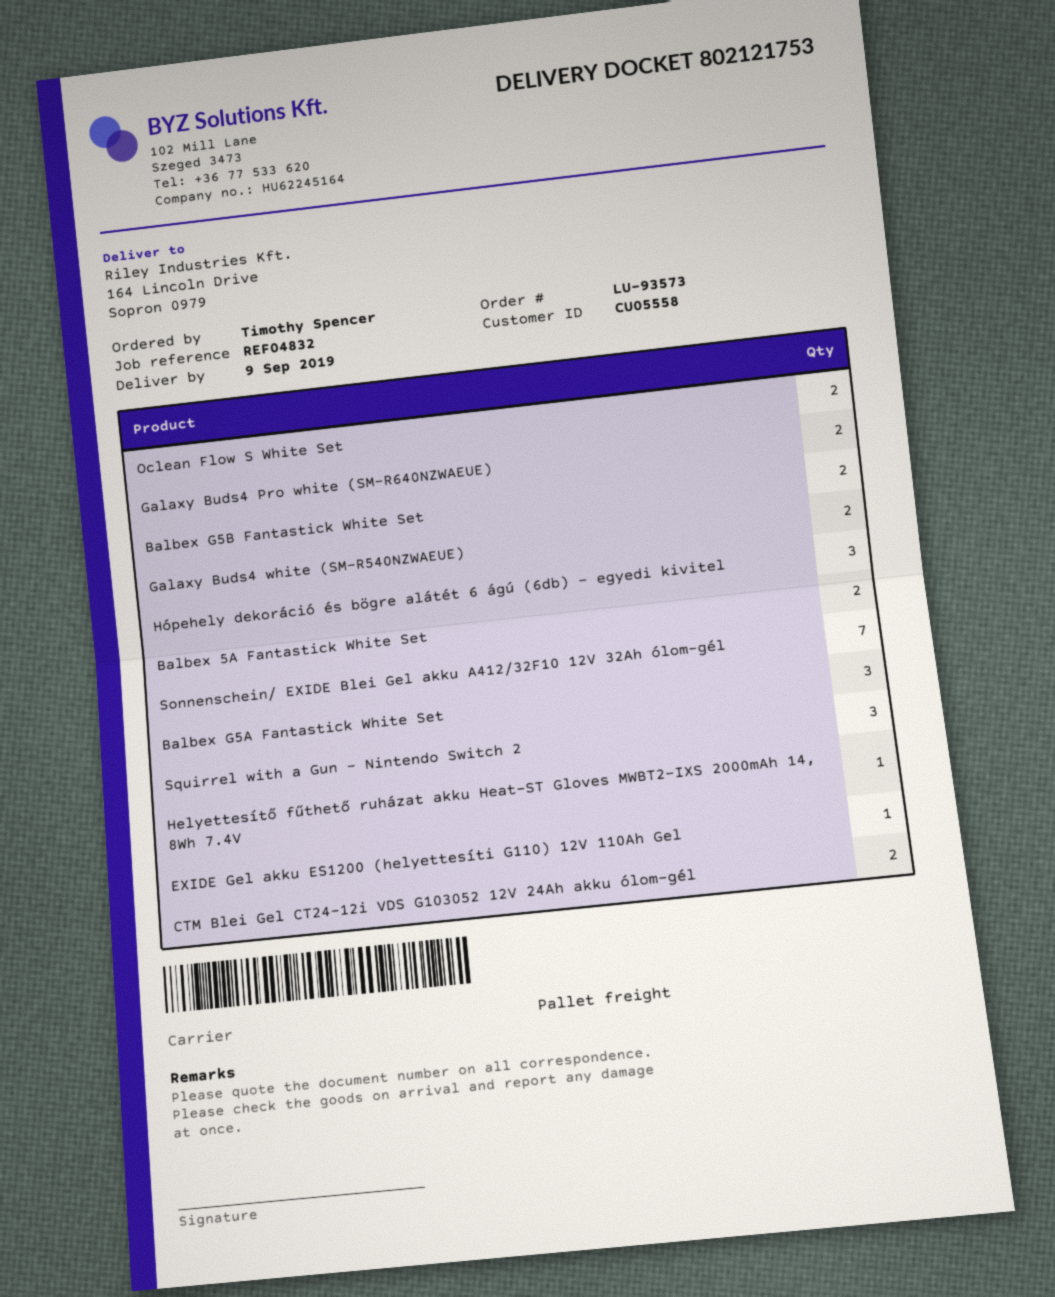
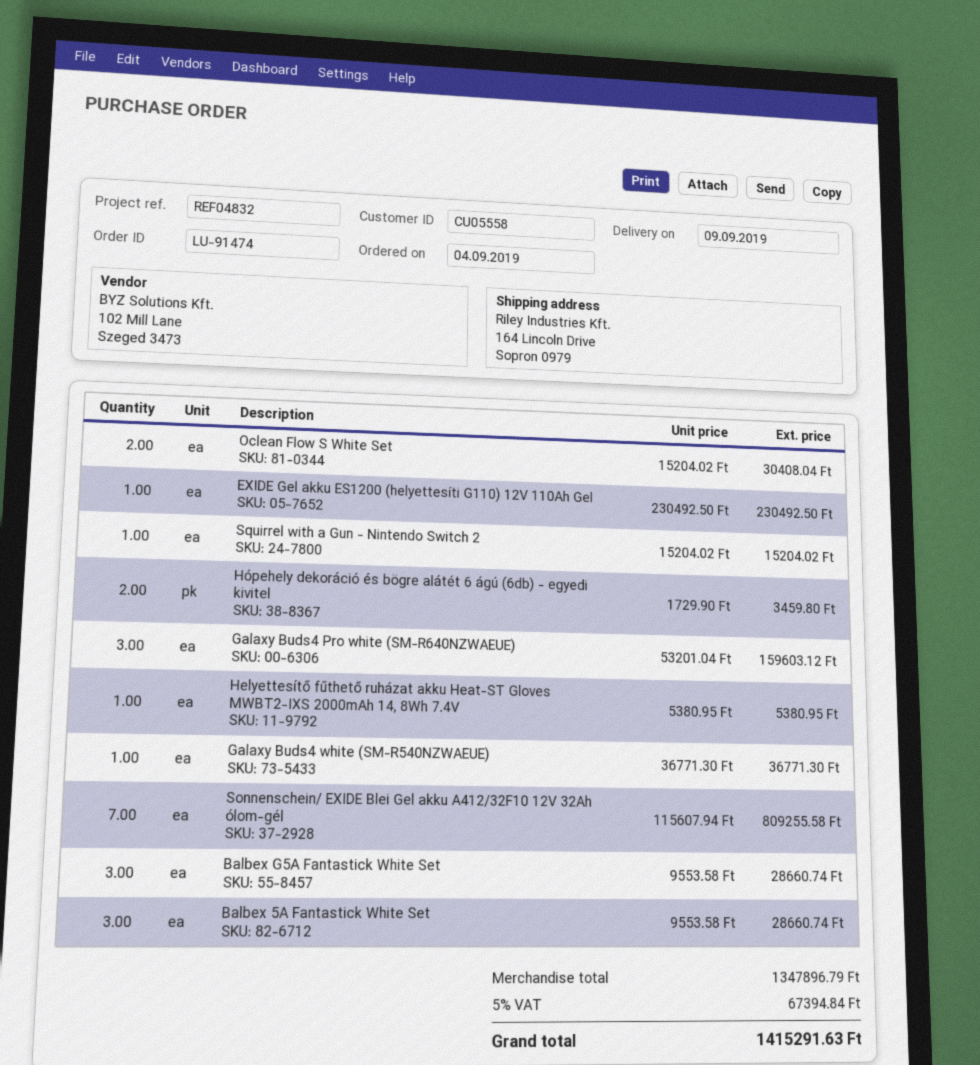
order number: LU-93573 -> LU-91474
Galaxy Buds4 Pro white (SM-R640NZWAEUE): 2 -> 3
Balbex G5B Fantastick White Set: 2 -> none
Galaxy Buds4 white (SM-R540NZWAEUE): 2 -> 1
Hópehely dekoráció és bögre alátét 6 ágú (6db) - egyedi kivitel: 3 -> 2
Balbex 5A Fantastick White Set: 2 -> 3
Squirrel with a Gun - Nintendo Switch 2: 3 -> 1
CTM Blei Gel CT24-12i VDS G103052 12V 24Ah akku ólom-gél: 2 -> none

